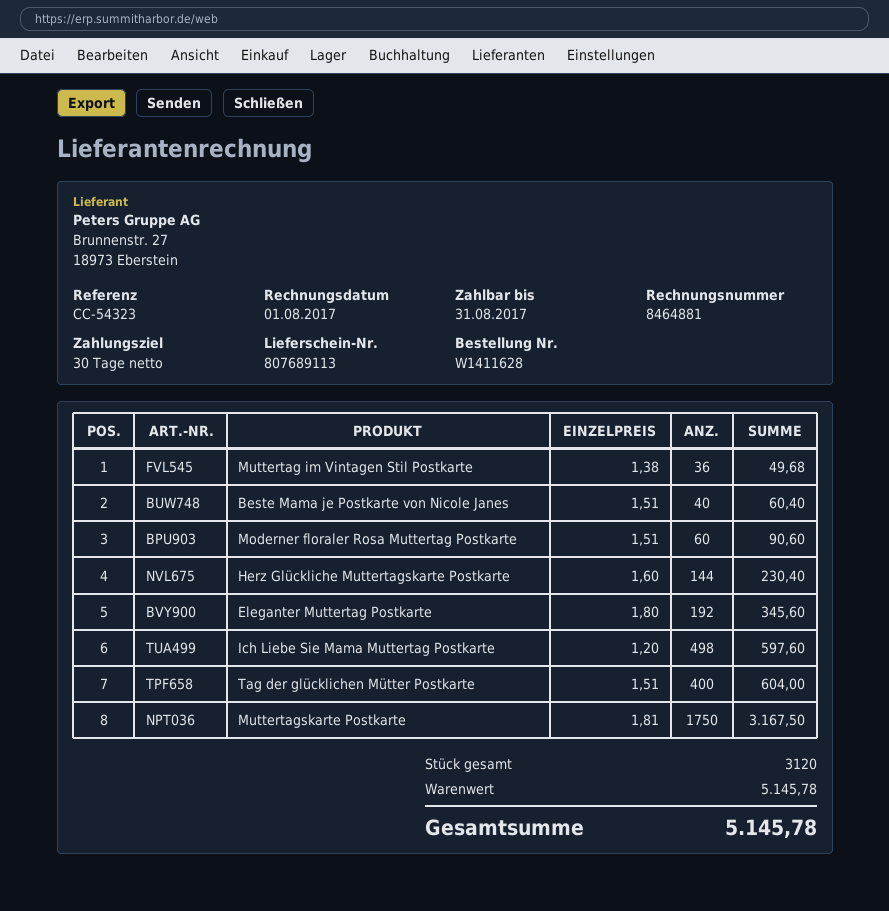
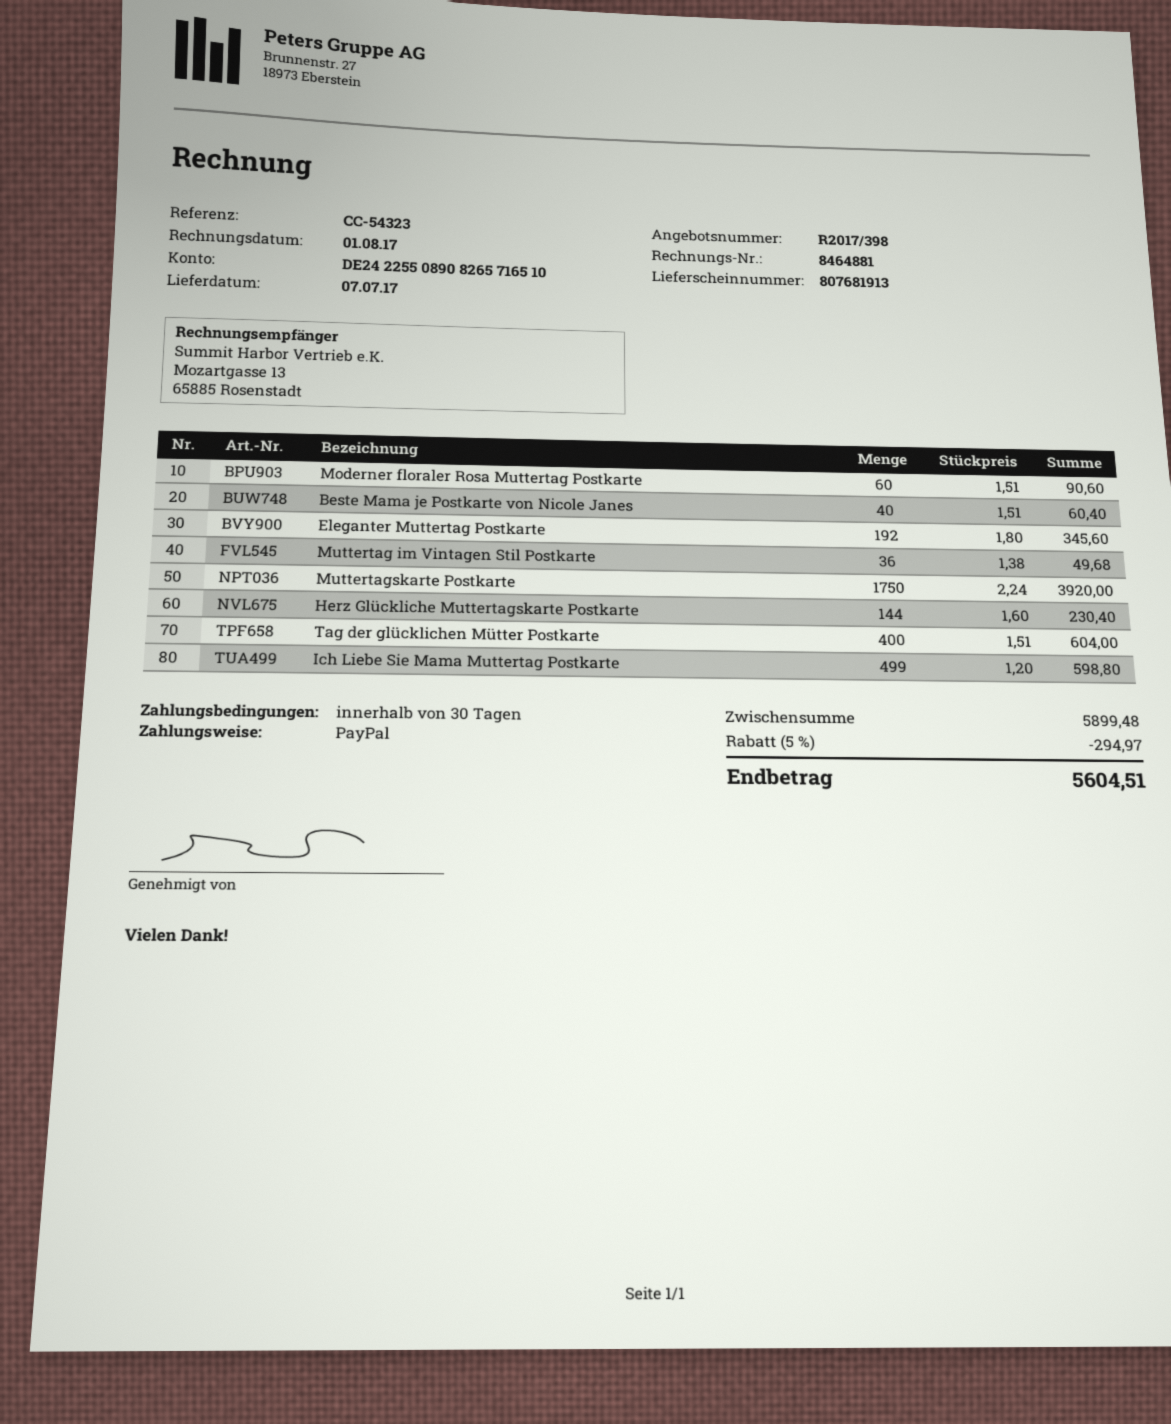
delivery note number: 807689113 -> 807681913
Ich Liebe Sie Mama Muttertag Postkarte: 498 x 1.20 = 597.60 -> 499 x 1.20 = 598.80
Muttertagskarte Postkarte: 1750 x 1.81 = 3167.50 -> 1750 x 2.24 = 3920.00
subtotal: 5145.78 -> 5899.48
discount: none -> 5% = 294.97
total: 5145.78 -> 5604.51

